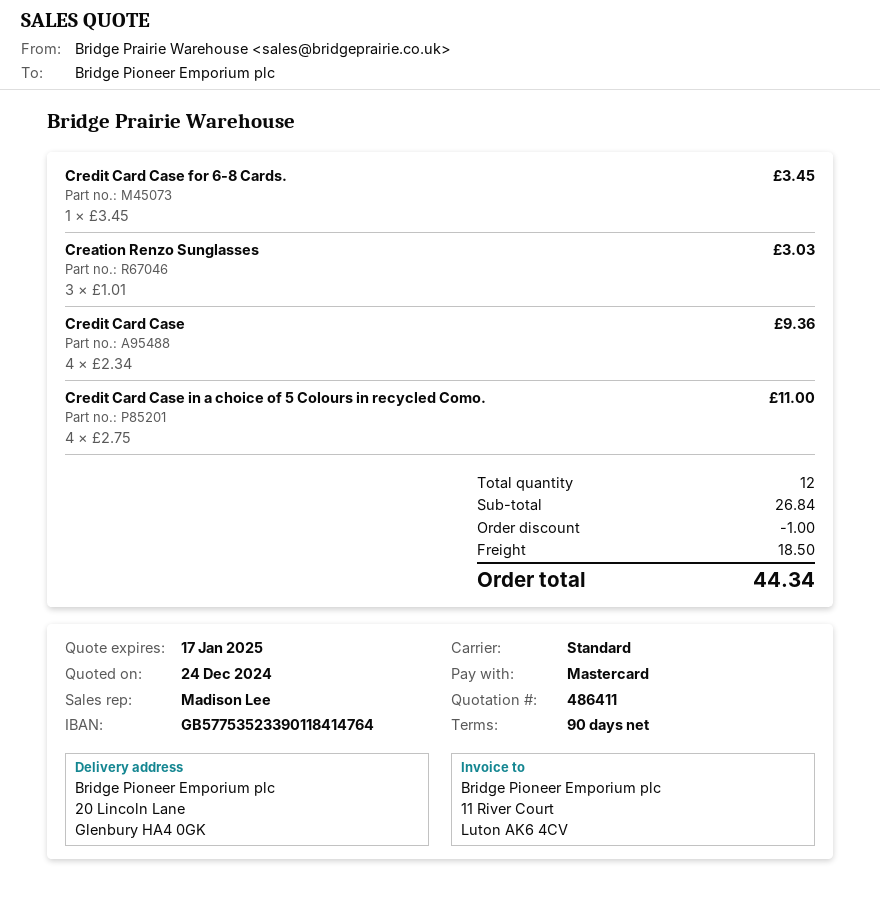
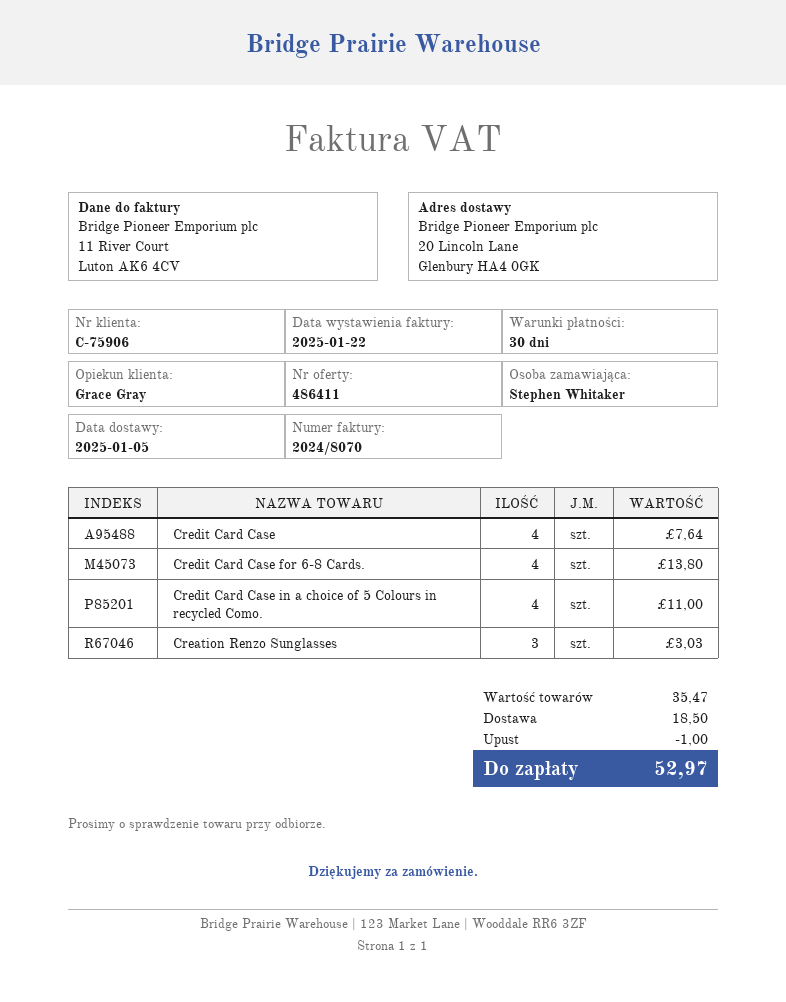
payment terms: 90 days -> 30 days
sales rep: Madison Lee -> Grace Gray
Credit Card Case for 6-8 Cards.: 1 for 3.45 -> 4 for 13.80
Credit Card Case: 4 for 9.36 -> 4 for 7.64
subtotal: 26.84 -> 35.47
total: 44.34 -> 52.97

